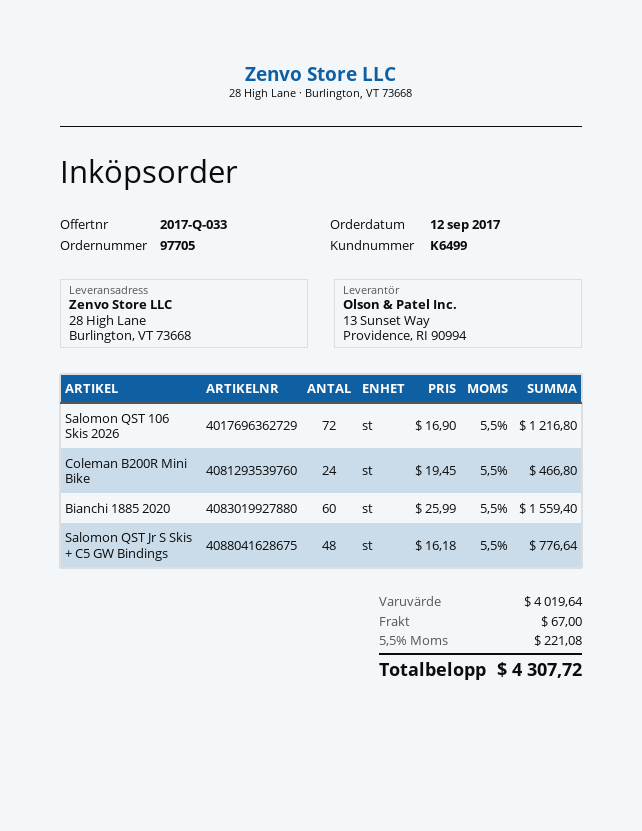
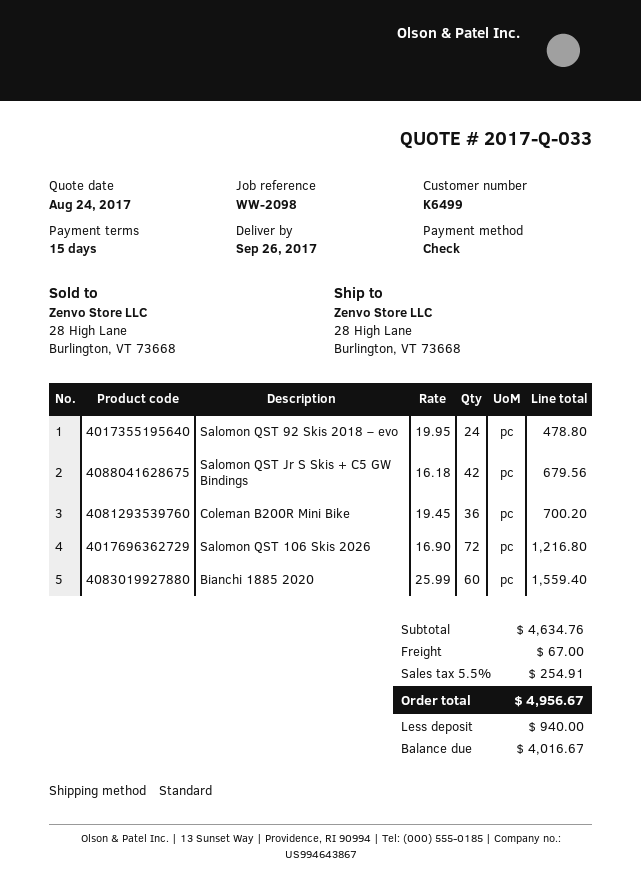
Coleman B200R Mini Bike: 24 x 19.45 = 466.80 -> 36 x 19.45 = 700.20
Salomon QST Jr S Skis + C5 GW Bindings: 48 x 16.18 = 776.64 -> 42 x 16.18 = 679.56
Salomon QST 92 Skis 2018 – evo: none -> 24 x 19.95 = 478.80
subtotal: 4019.64 -> 4634.76
tax: 5.5% = 221.08 -> 5.5% = 254.91
total: 4307.72 -> 4956.67

